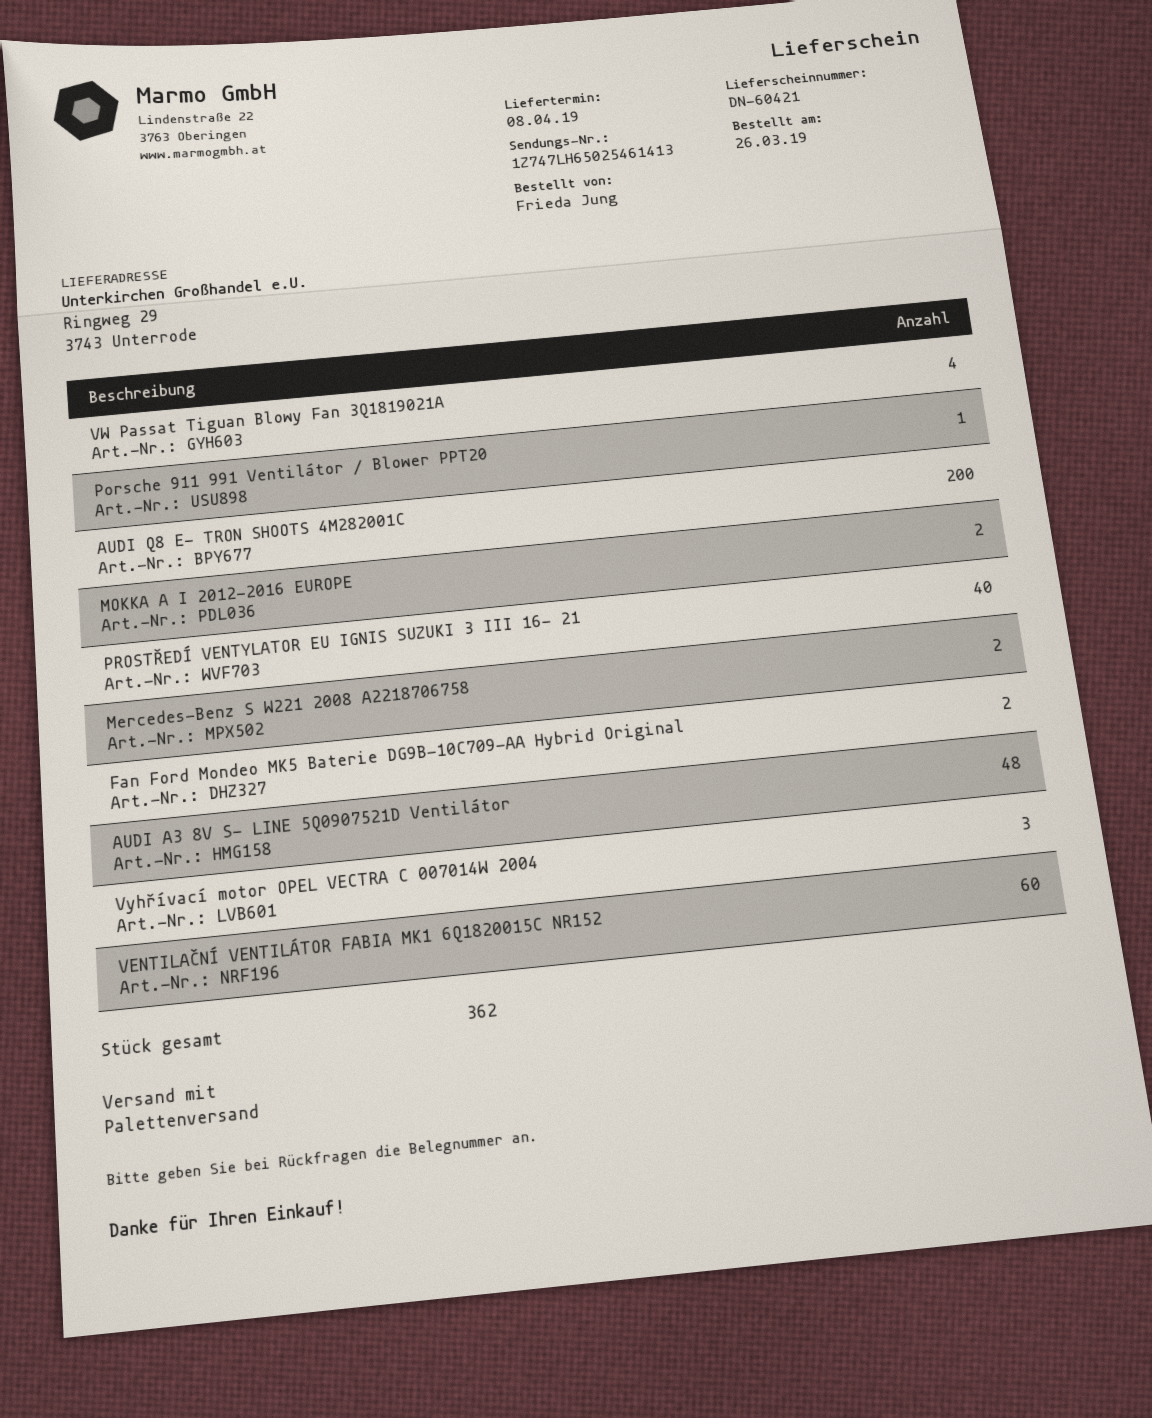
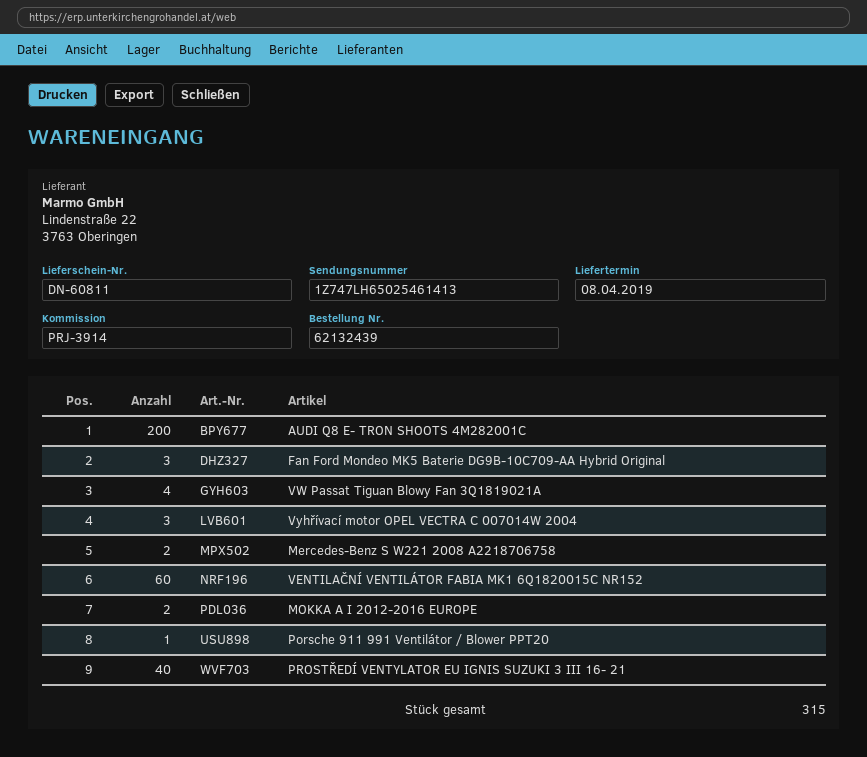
delivery note number: DN-60421 -> DN-60811
Fan Ford Mondeo MK5 Baterie DG9B-10C709-AA Hybrid Original: 2 -> 3
AUDI A3 8V S- LINE 5Q0907521D Ventilátor: 48 -> none
total quantity: 362 -> 315

